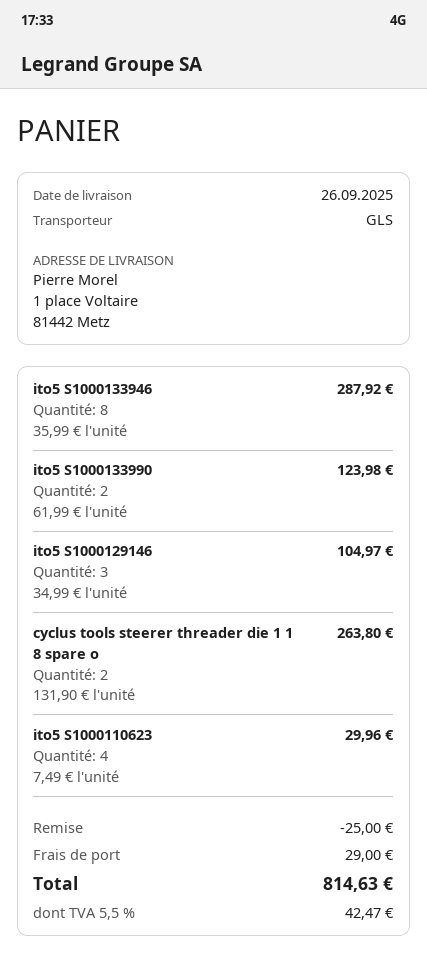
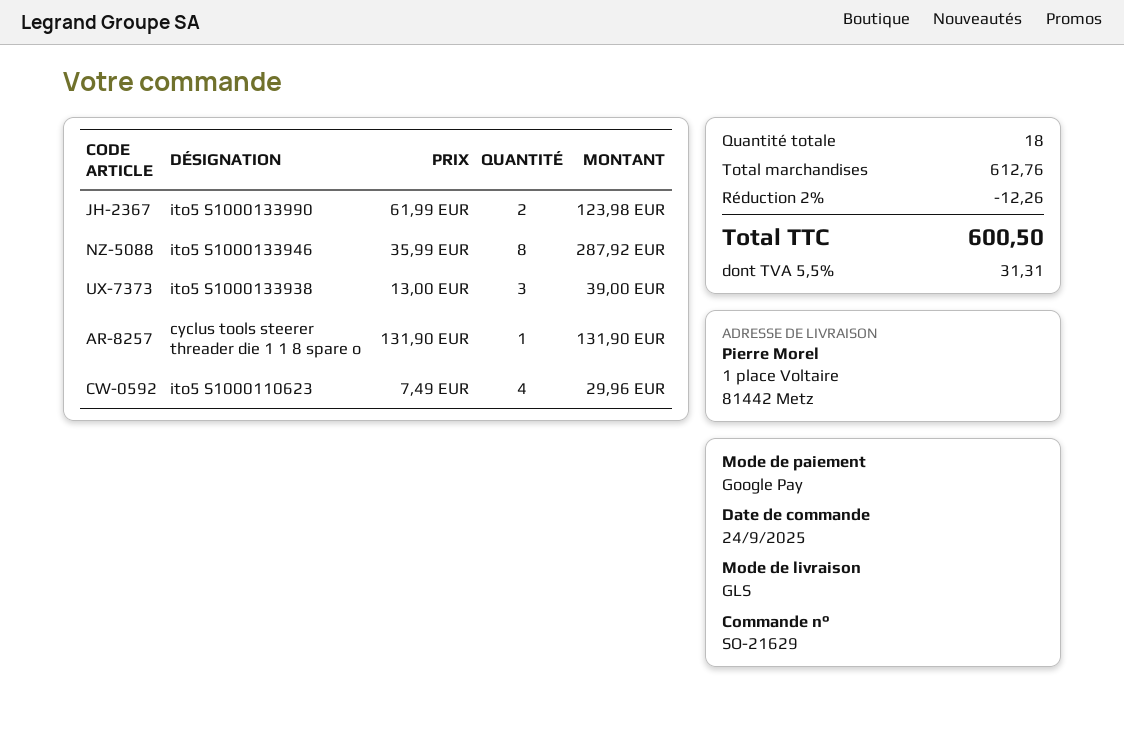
ito5 S1000129146: 3 x 34.99 = 104.97 -> none
cyclus tools steerer threader die 1 1 8 spare o: 2 x 131.90 = 263.80 -> 1 x 131.90 = 131.90
ito5 S1000133938: none -> 3 x 13.00 = 39.00
discount: 25.00 -> 12.26
shipping: 29.00 -> none
tax: 5.5% = 42.47 -> 5.5% = 31.31
total: 814.63 -> 600.50

